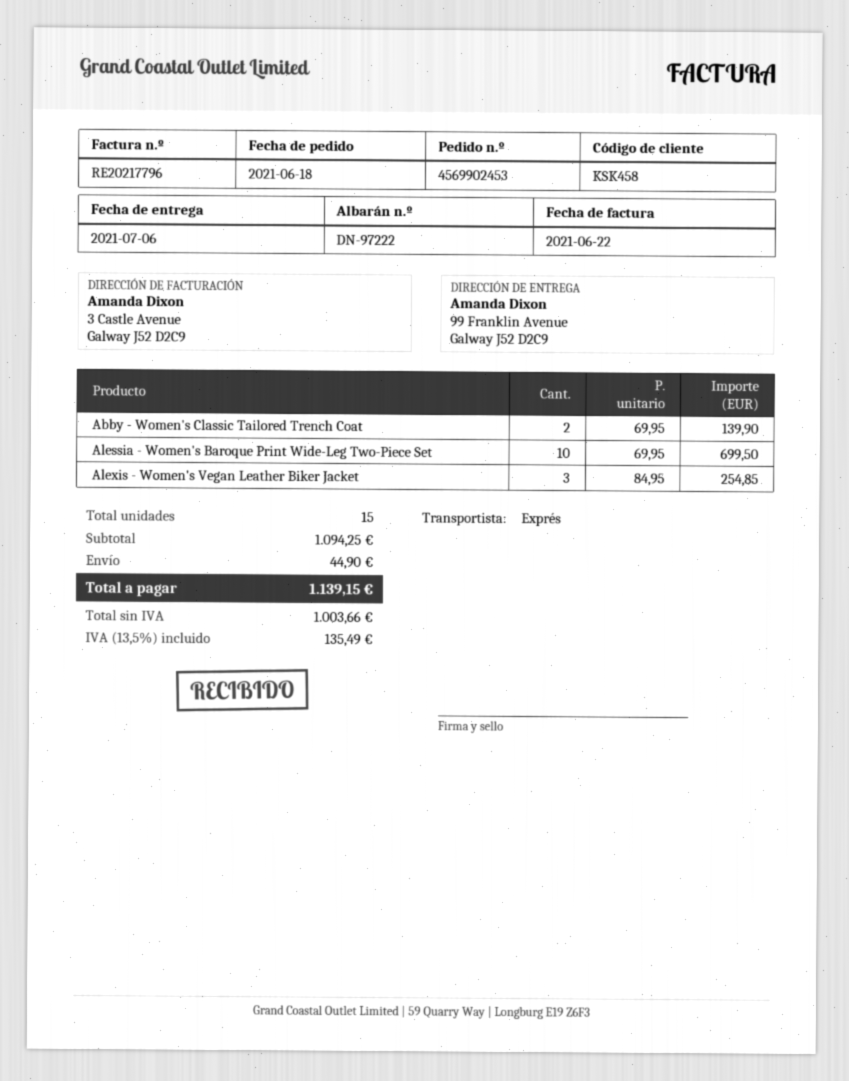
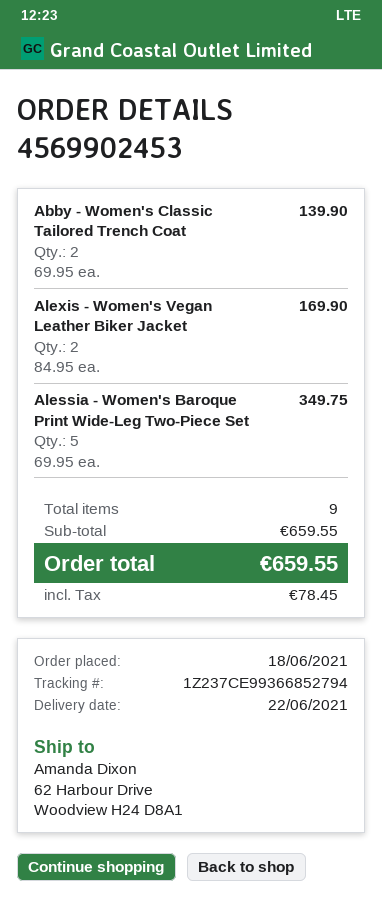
delivery date: 2021-07-06 -> 2021-06-22
ship to: 99 Franklin Avenue, Galway J52 D2C9 -> 62 Harbour Drive, Woodview H24 D8A1
Alessia - Women's Baroque Print Wide-Leg Two-Piece Set: 10 x 69.95 = 699.50 -> 5 x 69.95 = 349.75
Alexis - Women's Vegan Leather Biker Jacket: 3 x 84.95 = 254.85 -> 2 x 84.95 = 169.90
total quantity: 15 -> 9
subtotal: 1094.25 -> 659.55
shipping: 44.90 -> none
tax: 135.49 -> 78.45
total: 1139.15 -> 659.55

